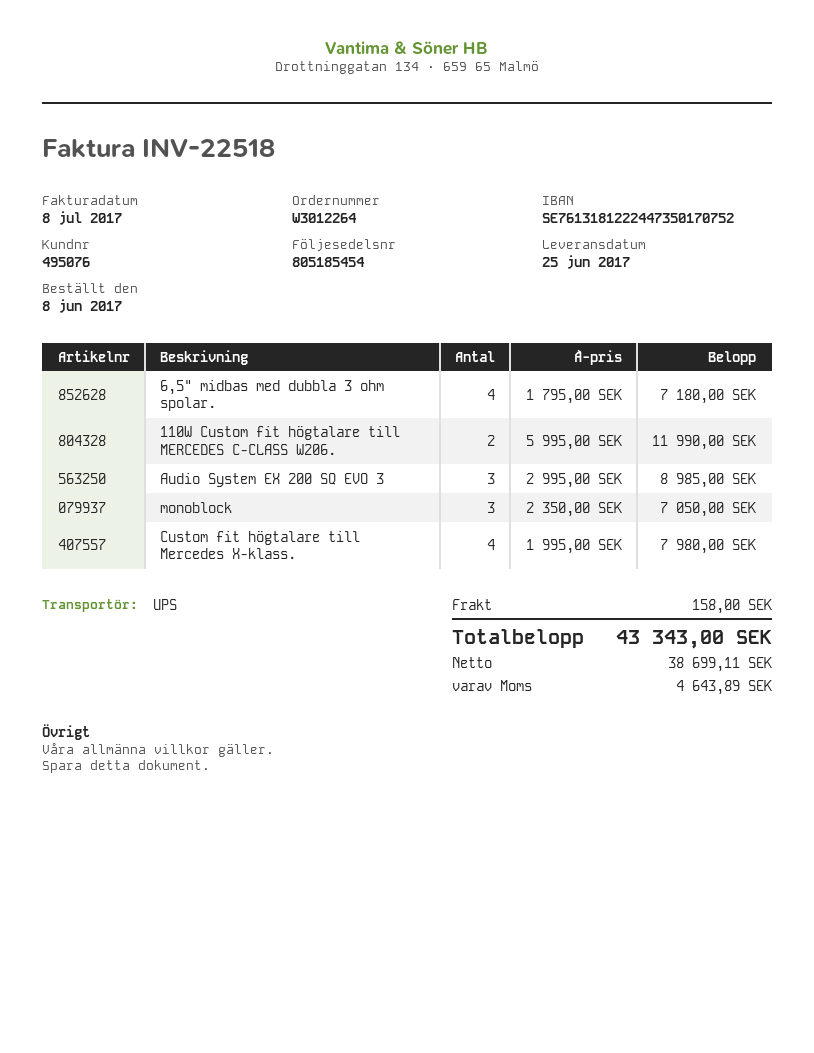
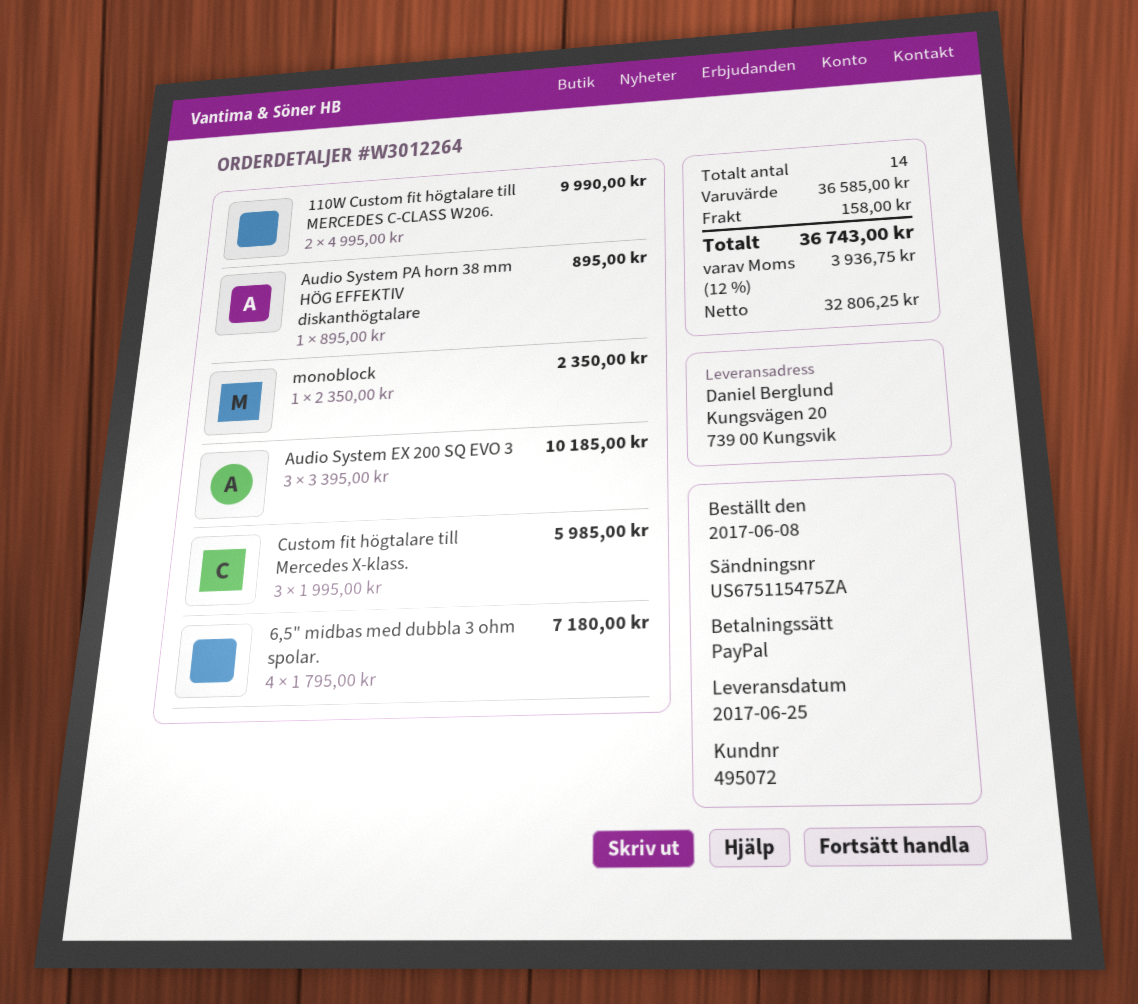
customer number: 495076 -> 495072
110W Custom fit högtalare till MERCEDES C-CLASS W206.: 2 x 5995.00 = 11990.00 -> 2 x 4995.00 = 9990.00
Audio System EX 200 SQ EVO 3: 3 x 2995.00 = 8985.00 -> 3 x 3395.00 = 10185.00
monoblock: 3 x 2350.00 = 7050.00 -> 1 x 2350.00 = 2350.00
Custom fit högtalare till Mercedes X-klass.: 4 x 1995.00 = 7980.00 -> 3 x 1995.00 = 5985.00
Audio System PA horn 38 mm HÖG EFFEKTIV diskanthögtalare: none -> 1 x 895.00 = 895.00
net: 38699.11 -> 32806.25
tax: 4643.89 -> 3936.75
total: 43343.00 -> 36743.00

